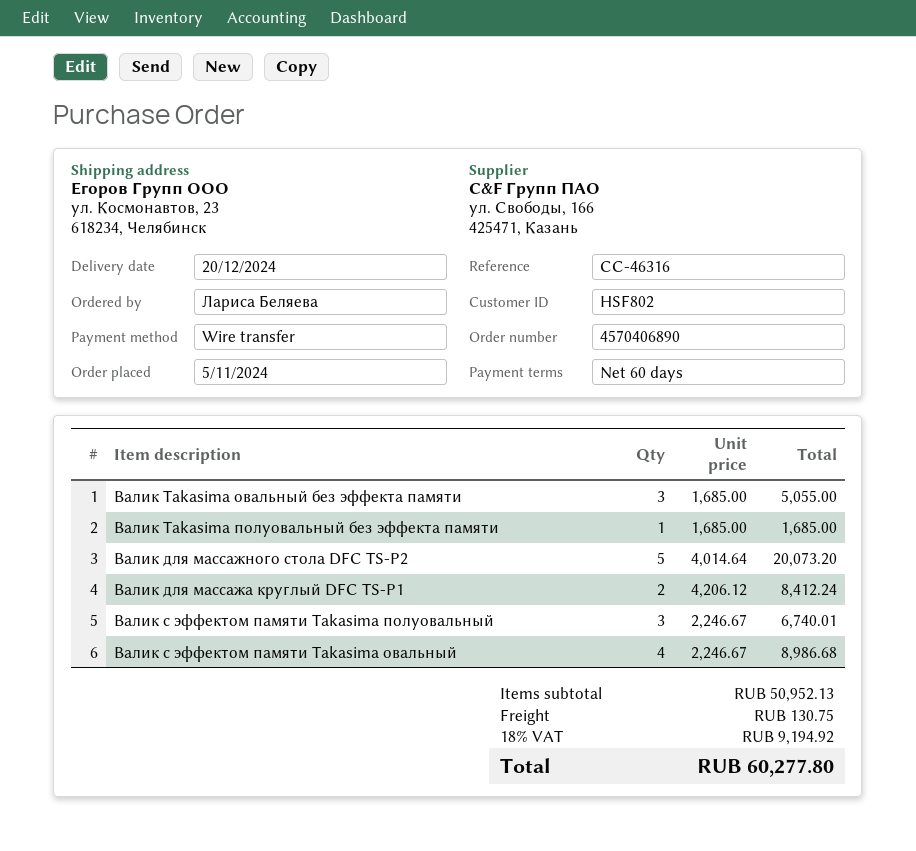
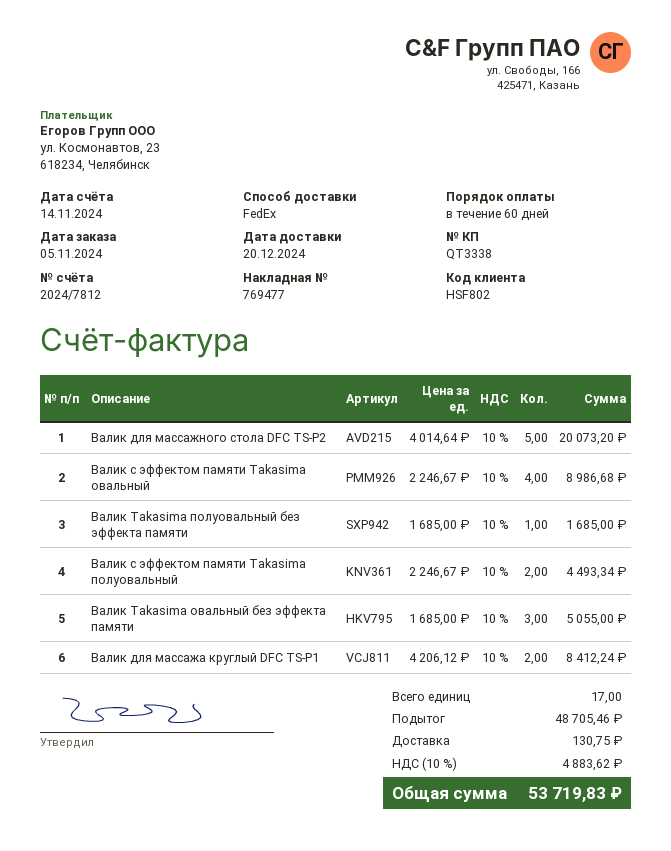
Валик с эффектом памяти Takasima полуовальный: 3 x 2246.67 = 6740.01 -> 2 x 2246.67 = 4493.34
subtotal: 50952.13 -> 48705.46
tax: 18% = 9194.92 -> 10% = 4883.62
total: 60277.80 -> 53719.83

